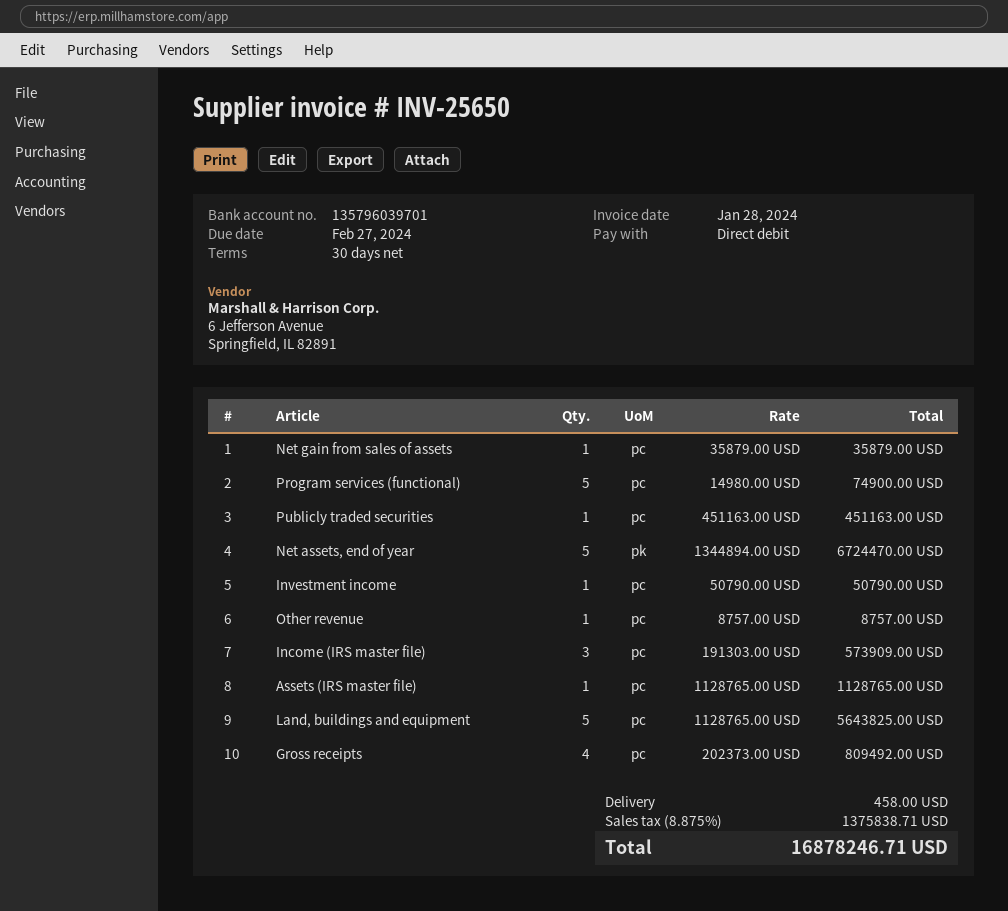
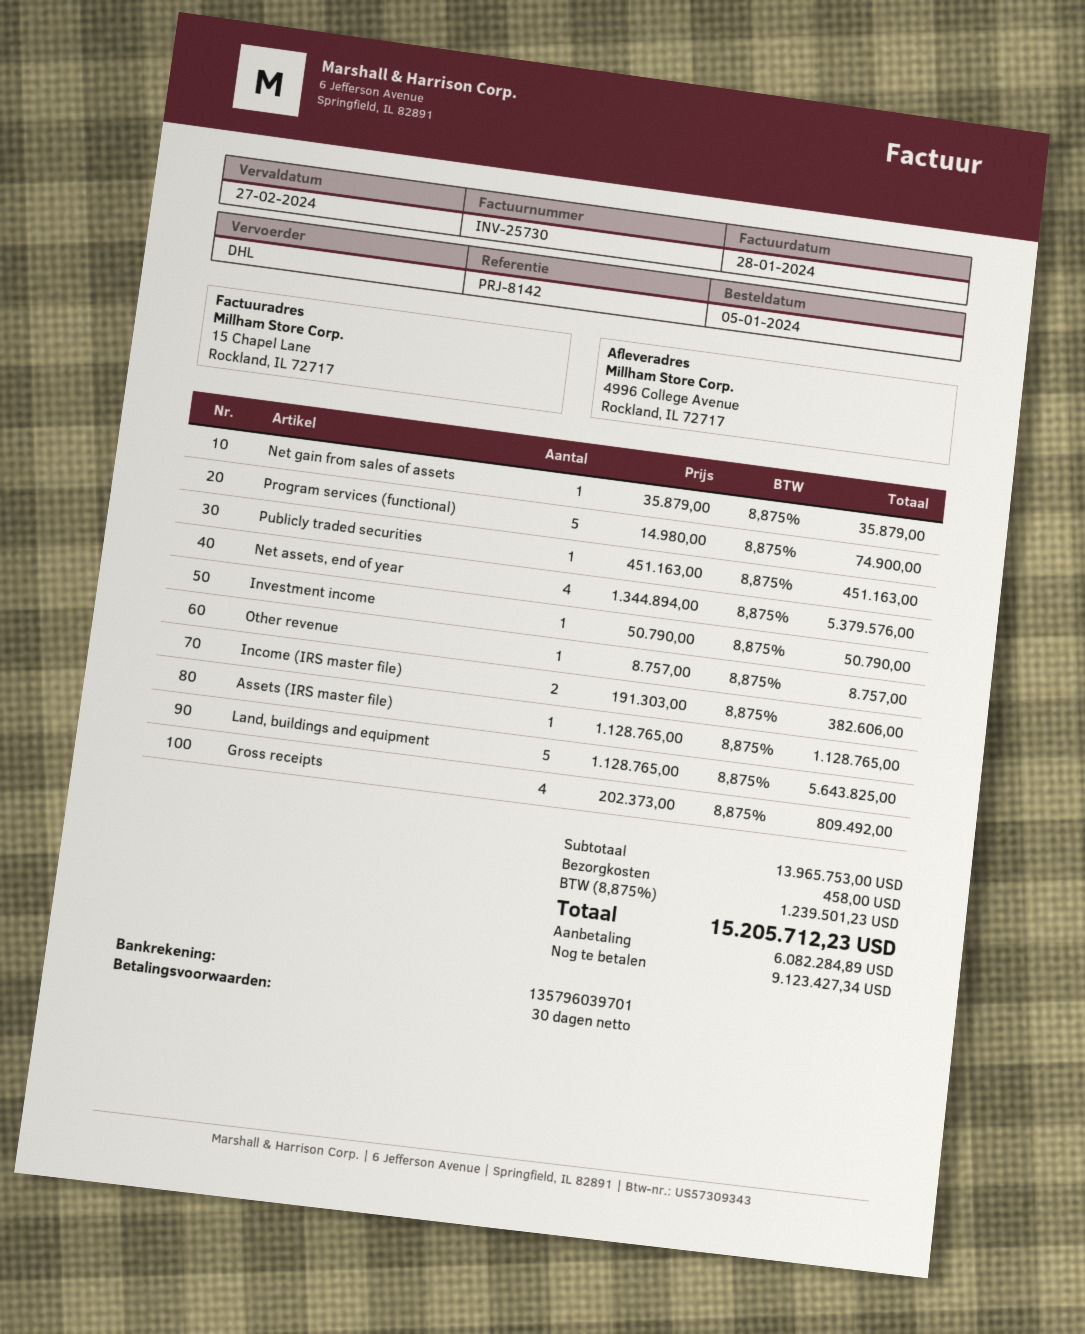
invoice number: INV-25650 -> INV-25730
Net assets, end of year: 5 x 1344894.00 = 6724470.00 -> 4 x 1344894.00 = 5379576.00
Income (IRS master file): 3 x 191303.00 = 573909.00 -> 2 x 191303.00 = 382606.00
tax: 8.875% = 1375838.71 -> 8.875% = 1239501.23
total: 16878246.71 -> 15205712.23

